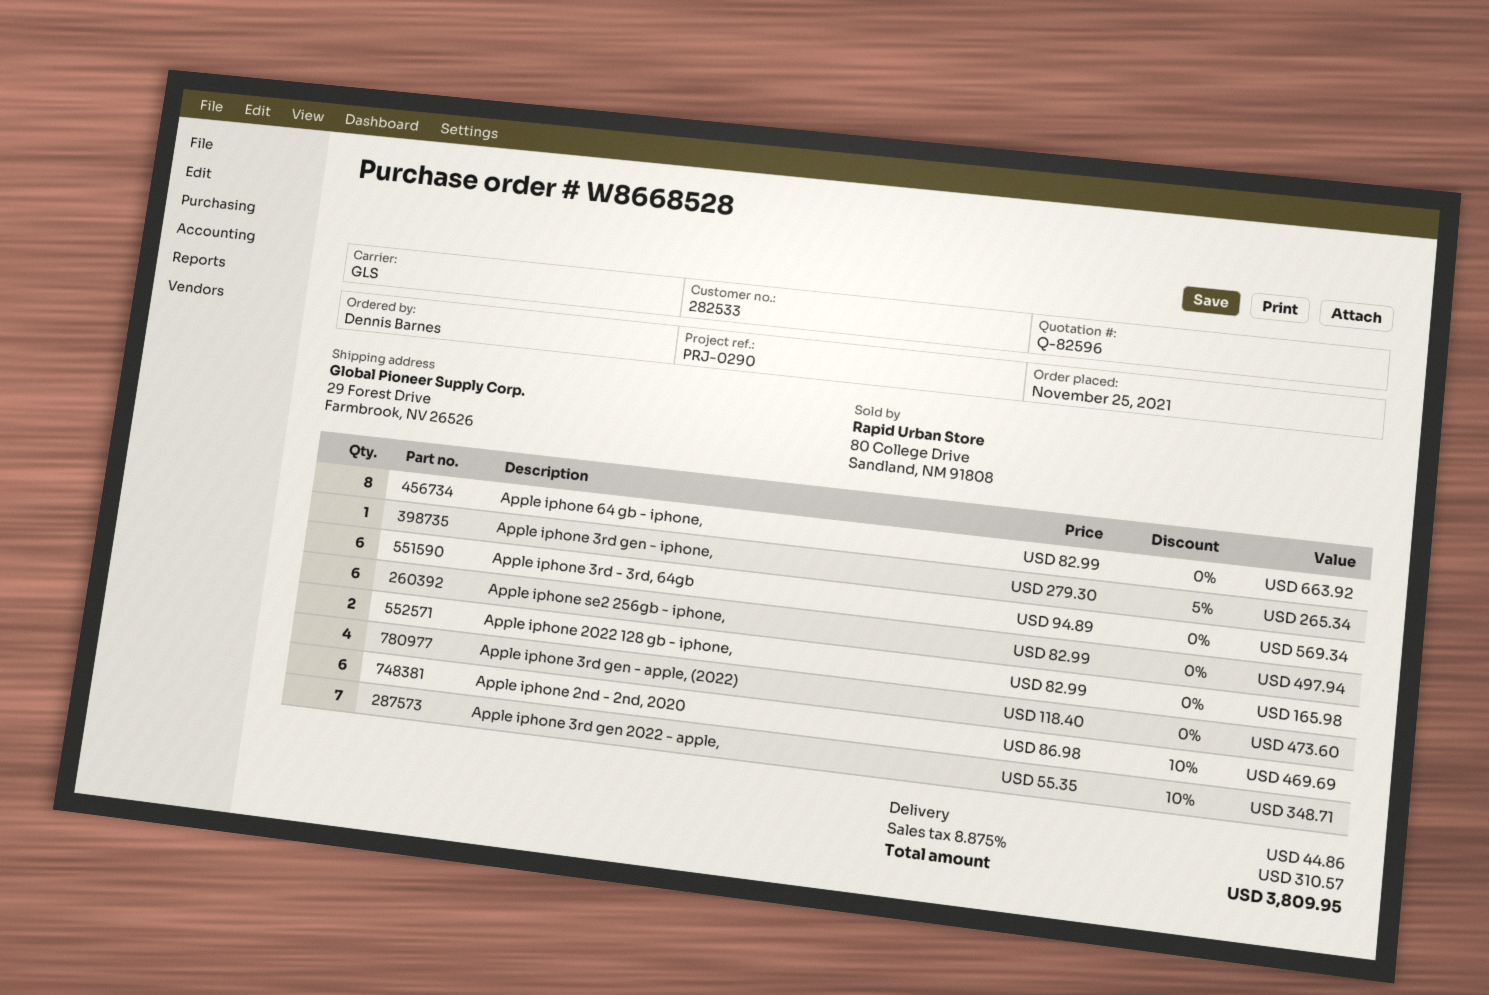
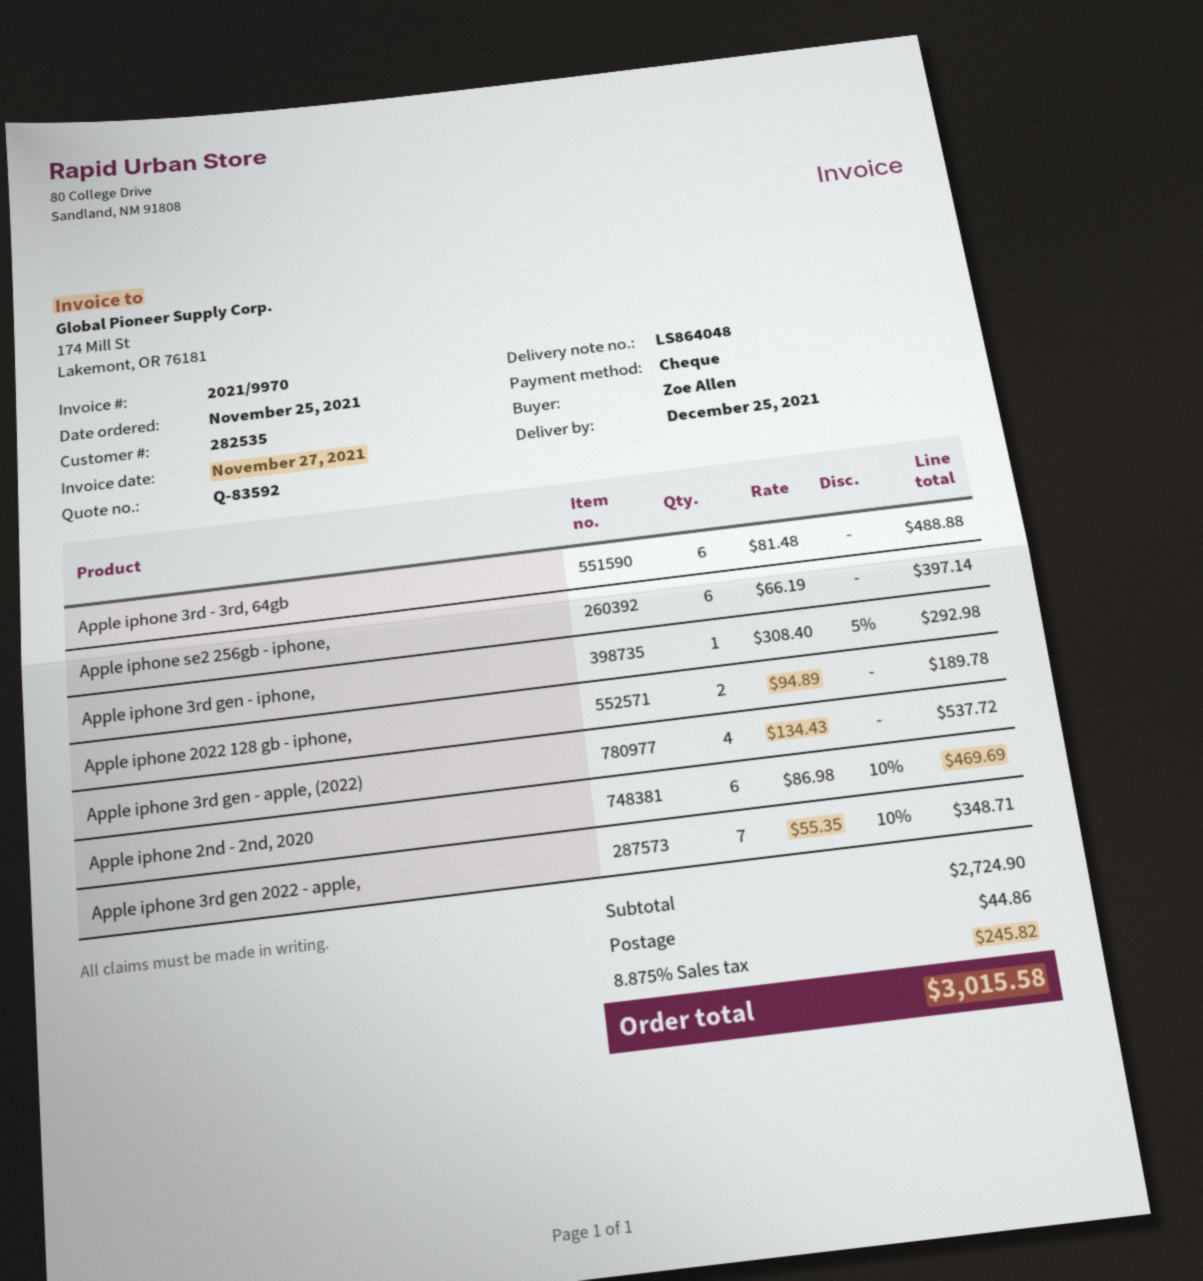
quote number: Q-82596 -> Q-83592
customer number: 282533 -> 282535
ordered by: Dennis Barnes -> Zoe Allen
Apple iphone 64 gb - iphone,: 8 x 82.99 = 663.92 -> none
Apple iphone 3rd gen - iphone,: 1 x 279.30 - 5% = 265.34 -> 1 x 308.40 - 5% = 292.98
Apple iphone 3rd - 3rd, 64gb: 6 x 94.89 = 569.34 -> 6 x 81.48 = 488.88
Apple iphone se2 256gb - iphone,: 6 x 82.99 = 497.94 -> 6 x 66.19 = 397.14
Apple iphone 2022 128 gb - iphone,: 2 x 82.99 = 165.98 -> 2 x 94.89 = 189.78
Apple iphone 3rd gen - apple, (2022): 4 x 118.40 = 473.60 -> 4 x 134.43 = 537.72
tax: 8.875% = 310.57 -> 8.875% = 245.82
total: 3809.95 -> 3015.58

